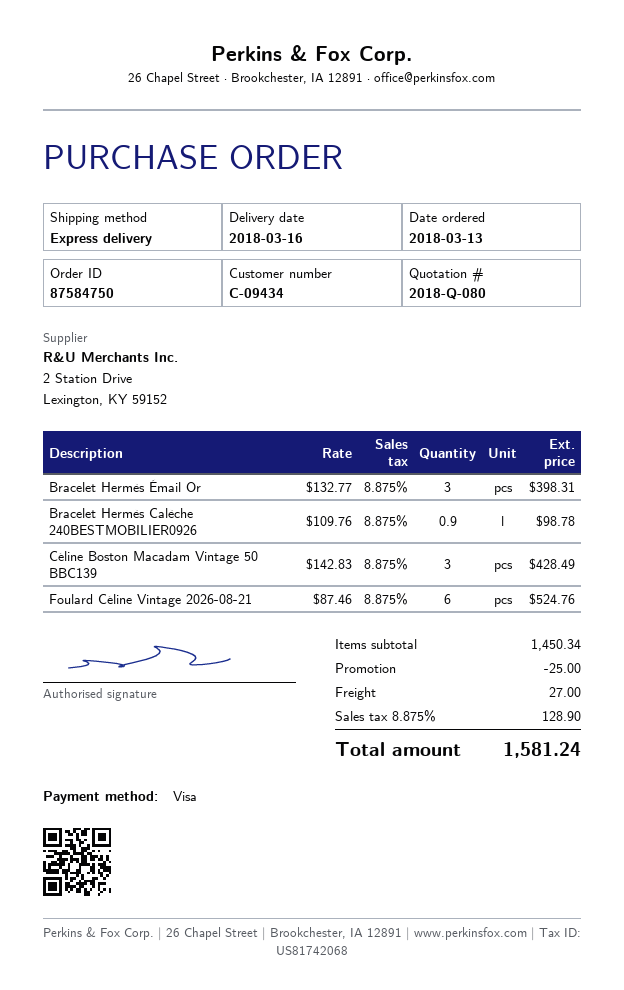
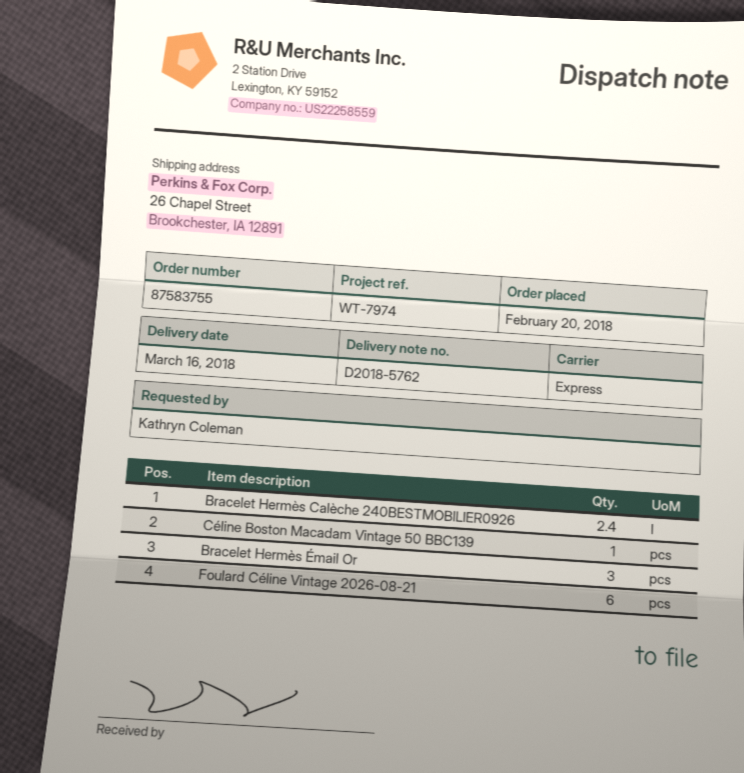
order number: 87584750 -> 87583755
order date: 2018-03-13 -> 2018-02-20
Bracelet Hermès Calèche 240BESTMOBILIER0926: 0.9 -> 2.4
Céline Boston Macadam Vintage 50 BBC139: 3 -> 1

